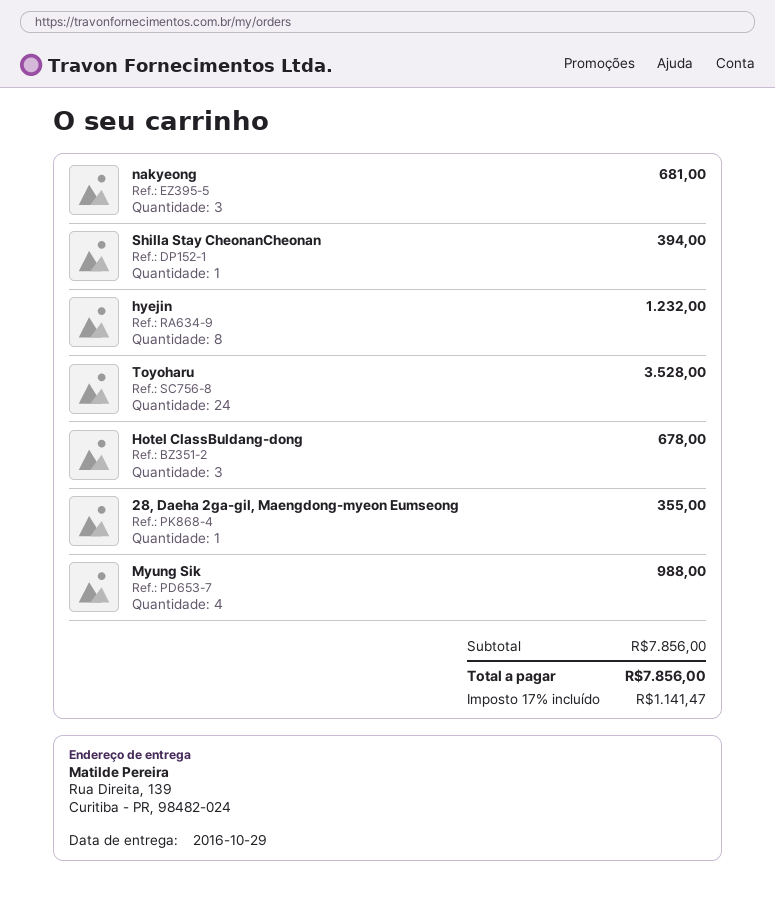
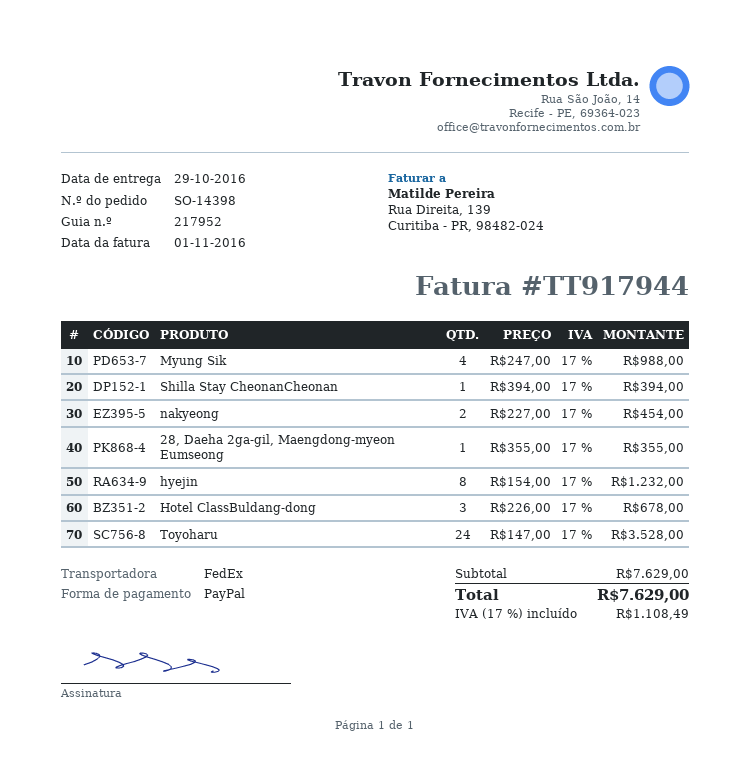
nakyeong: 3 for 681.00 -> 2 for 454.00
subtotal: 7856.00 -> 7629.00
tax: 17% = 1141.47 -> 17% = 1108.49
total: 7856.00 -> 7629.00

